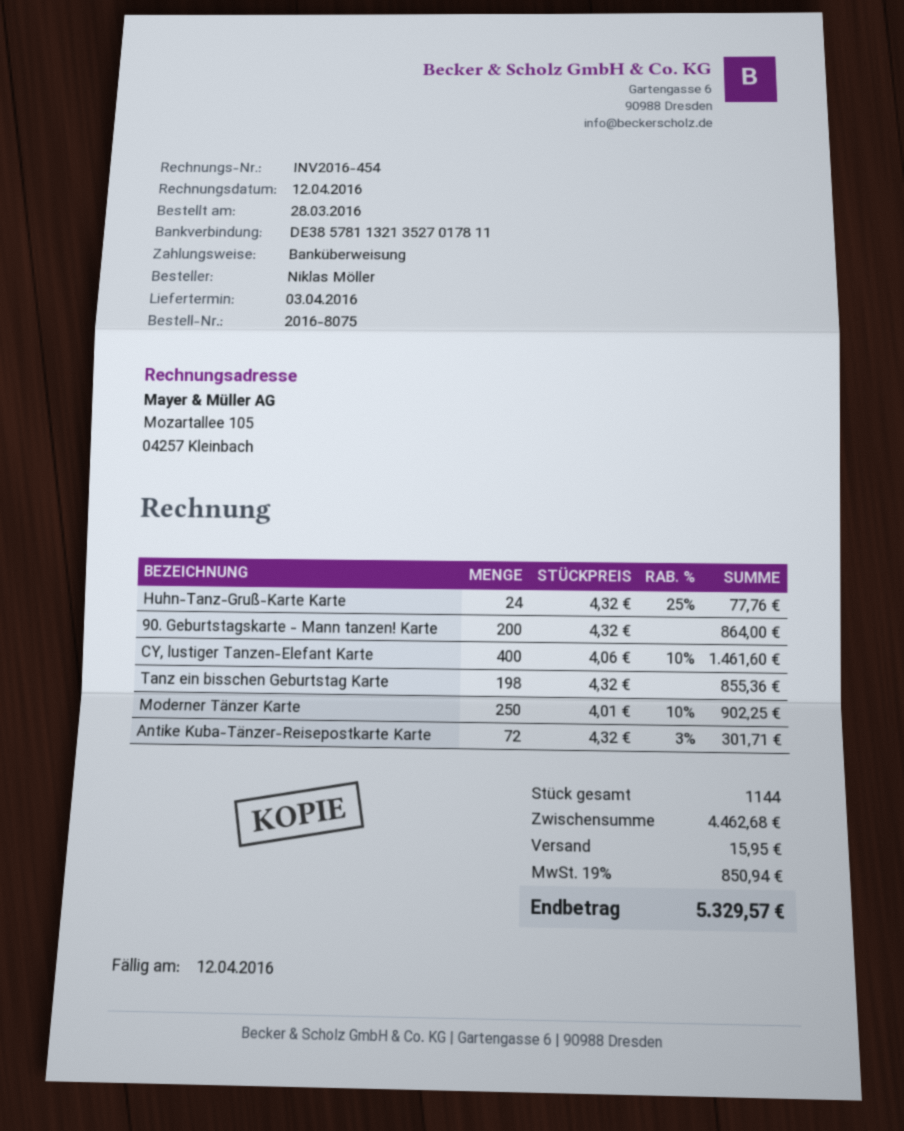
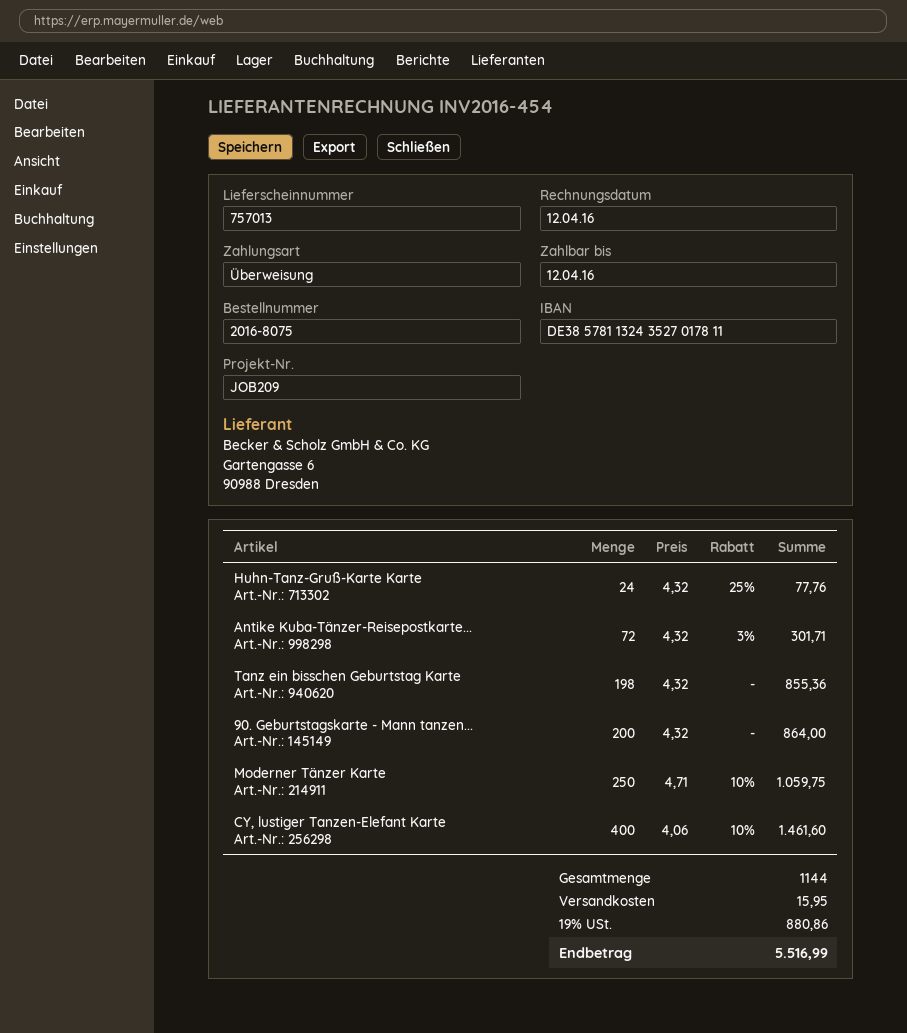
bank account: DE38578113213527017811 -> DE38578113243527017811
Moderner Tänzer Karte: 250 x 4.01 - 10% = 902.25 -> 250 x 4.71 - 10% = 1059.75
tax: 19% = 850.94 -> 19% = 880.86
total: 5329.57 -> 5516.99

